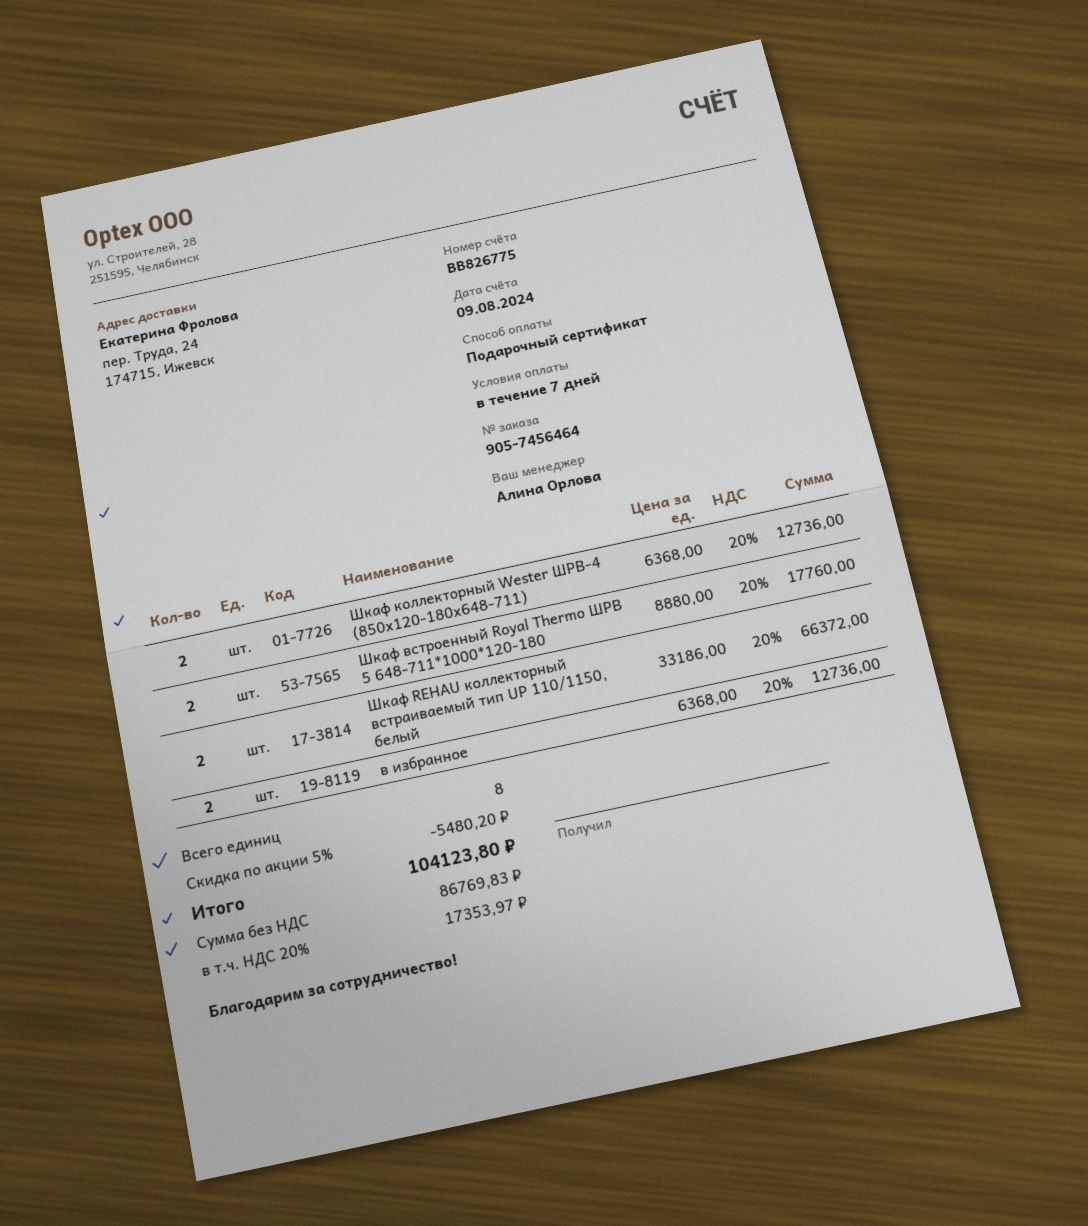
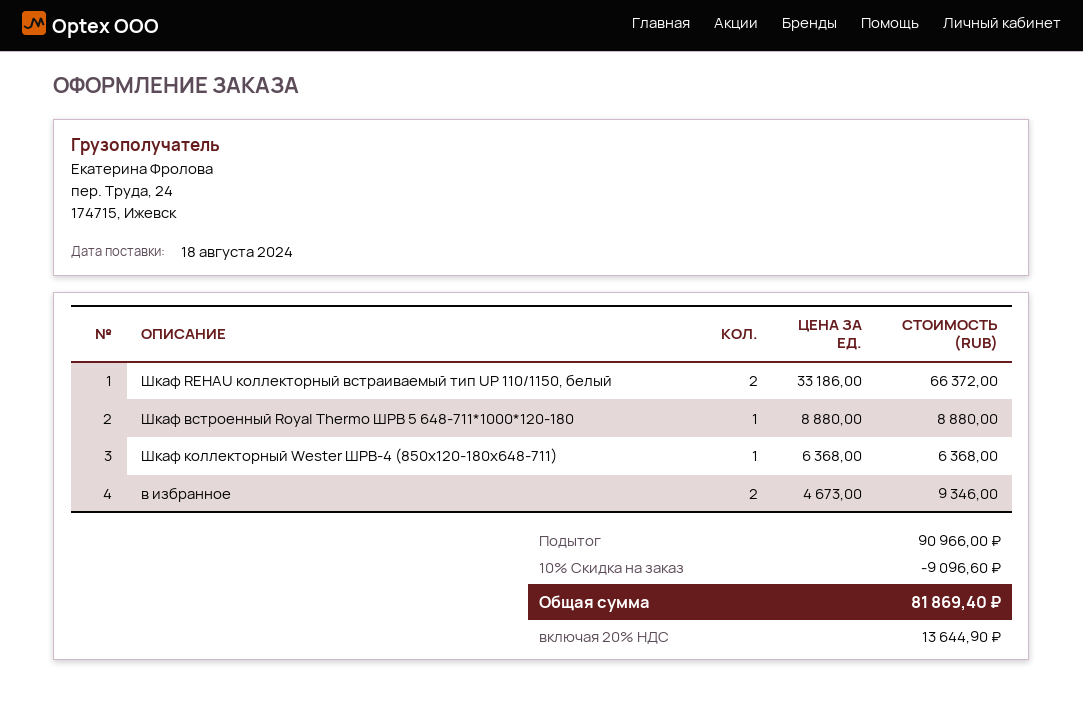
Шкаф коллекторный Wester ШРВ-4 (850х120-180х648-711): 2 x 6368.00 = 12736.00 -> 1 x 6368.00 = 6368.00
Шкаф встроенный Royal Thermo ШРВ 5 648-711*1000*120-180: 2 x 8880.00 = 17760.00 -> 1 x 8880.00 = 8880.00
в избранное: 2 x 6368.00 = 12736.00 -> 2 x 4673.00 = 9346.00
discount: 5% = 5480.20 -> 10% = 9096.60
tax: 20% = 17353.97 -> 20% = 13644.90
total: 104123.80 -> 81869.40

